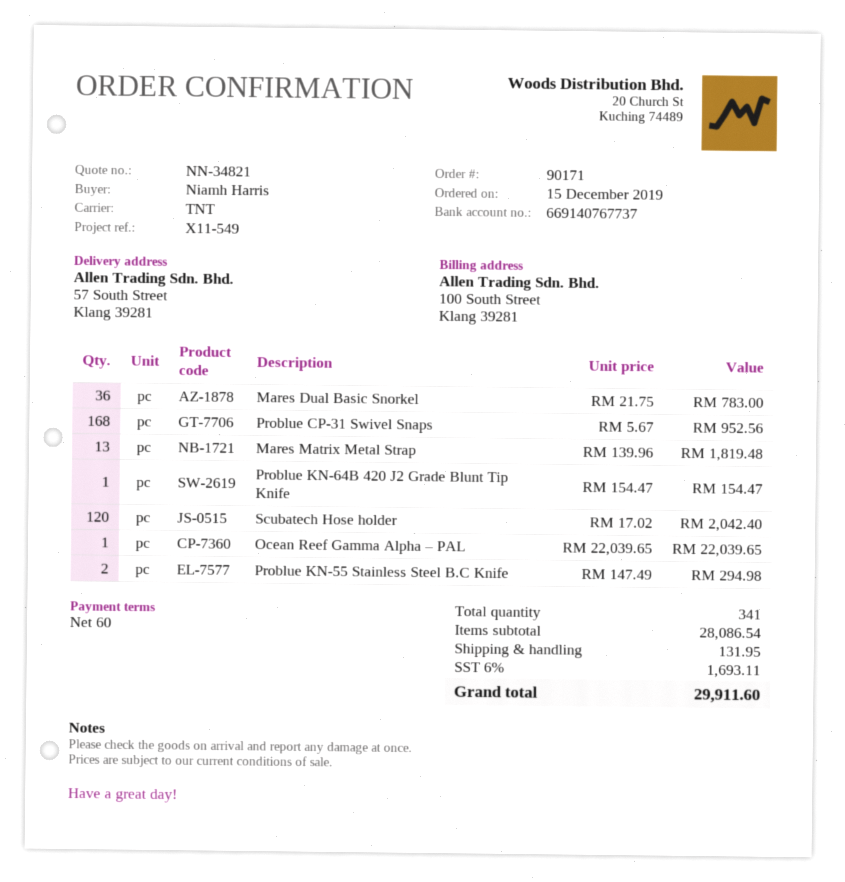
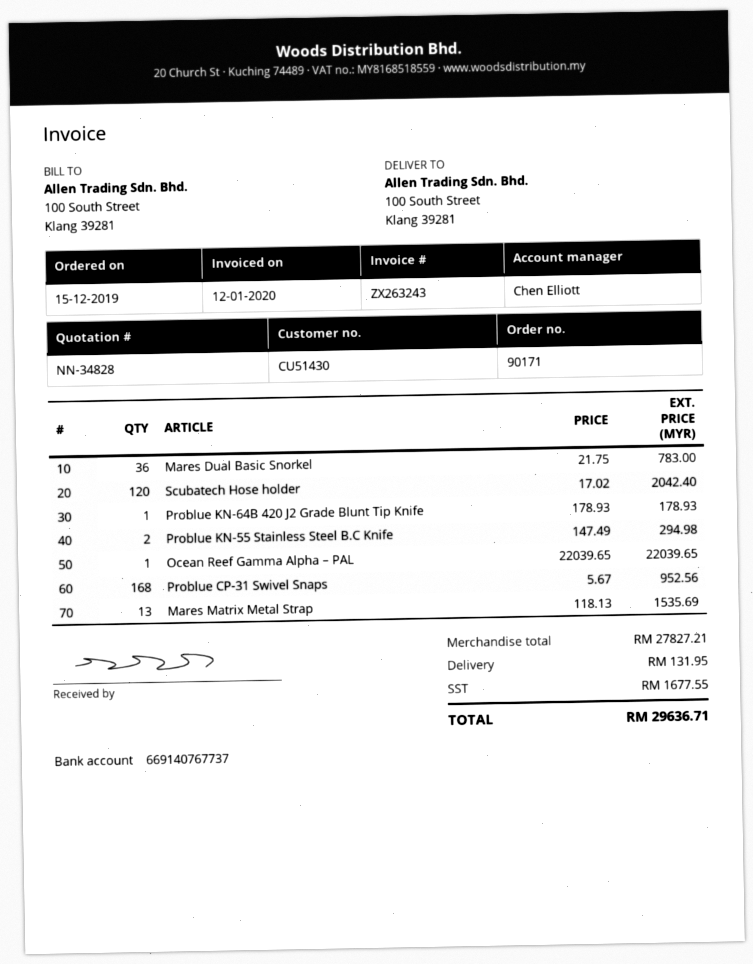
quote number: NN-34821 -> NN-34828
ship to: 57 South Street, Klang 39281 -> 100 South Street, Klang 39281
Mares Matrix Metal Strap: 13 x 139.96 = 1819.48 -> 13 x 118.13 = 1535.69
Problue KN-64B 420 J2 Grade Blunt Tip Knife: 1 x 154.47 = 154.47 -> 1 x 178.93 = 178.93
subtotal: 28086.54 -> 27827.21
tax: 1693.11 -> 1677.55
total: 29911.60 -> 29636.71

